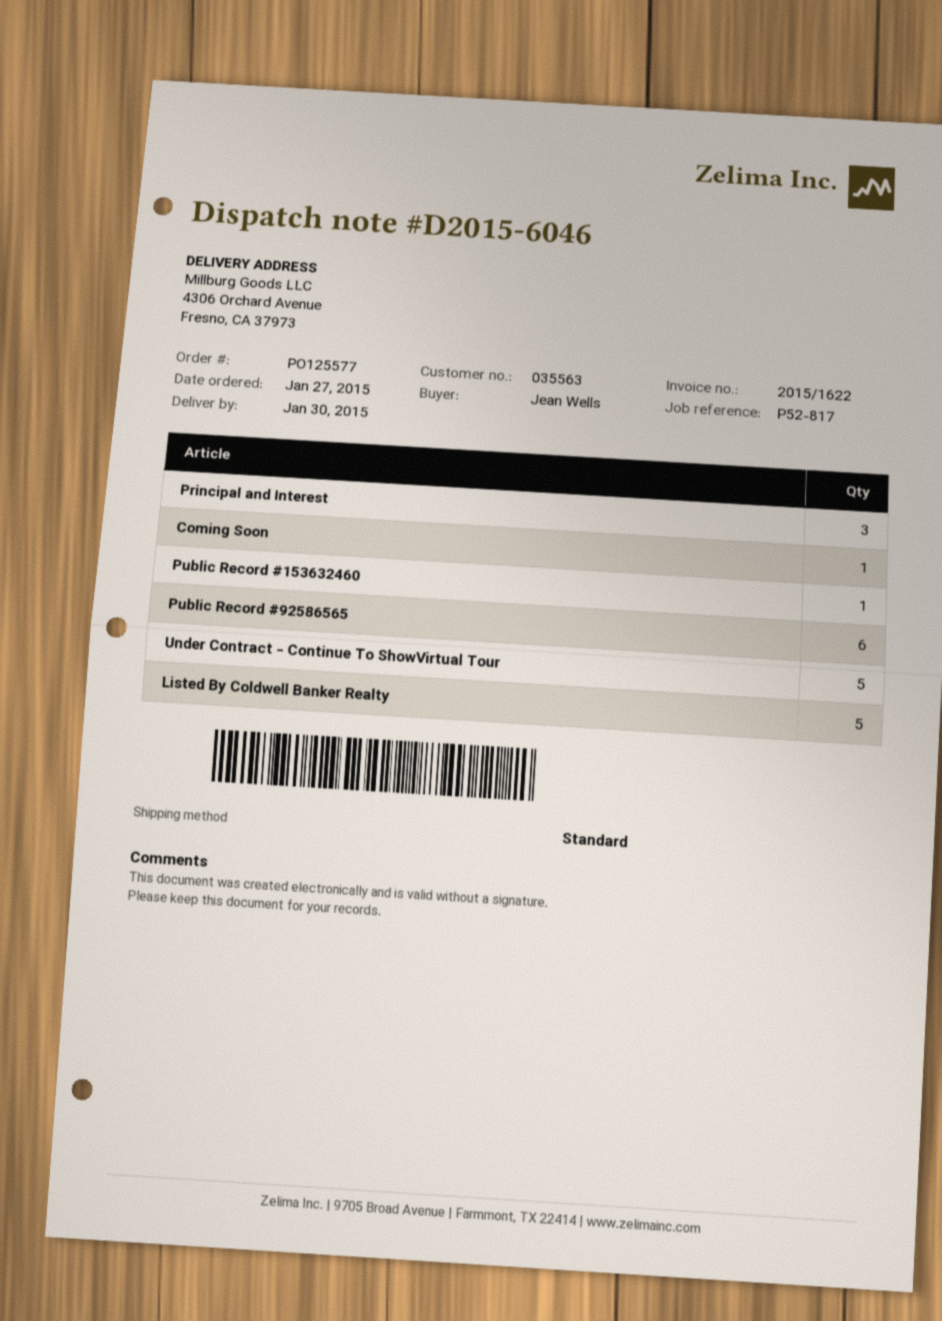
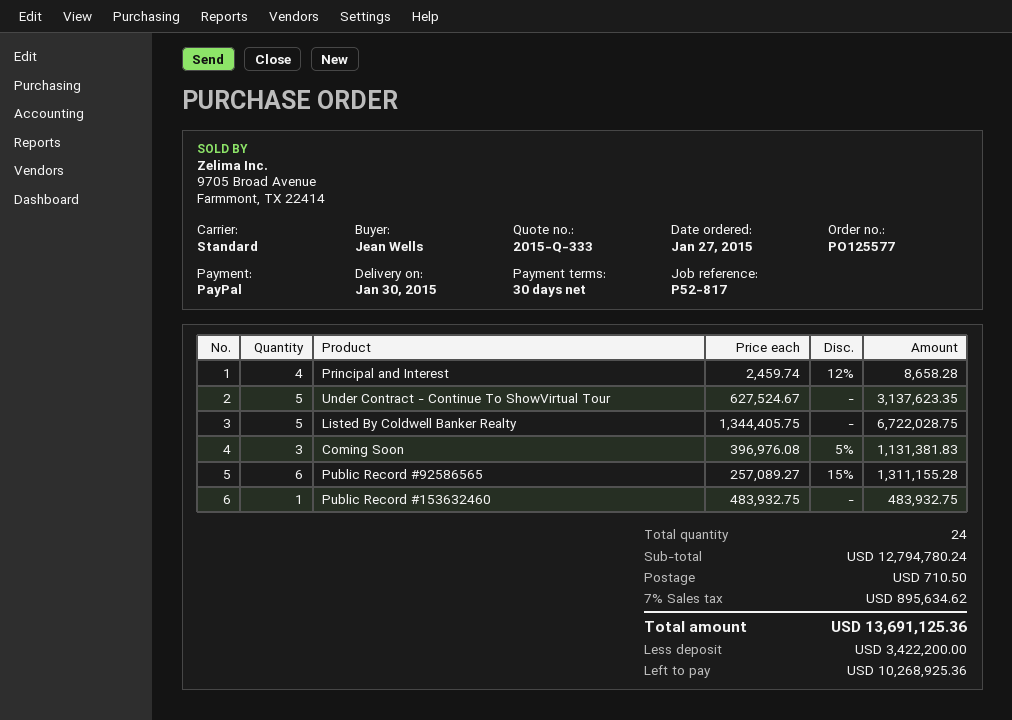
Principal and Interest: 3 -> 4
Coming Soon: 1 -> 3

